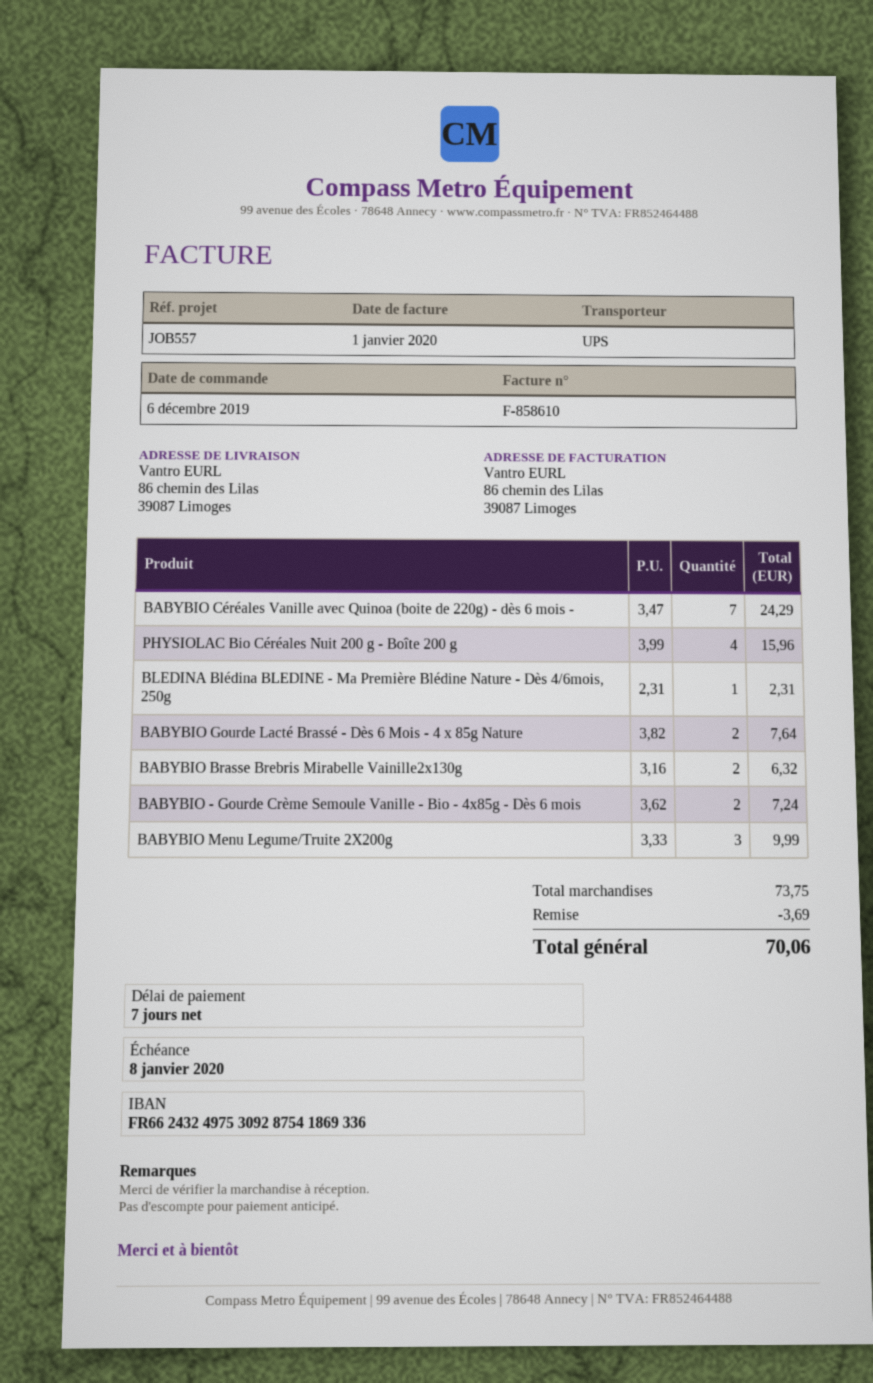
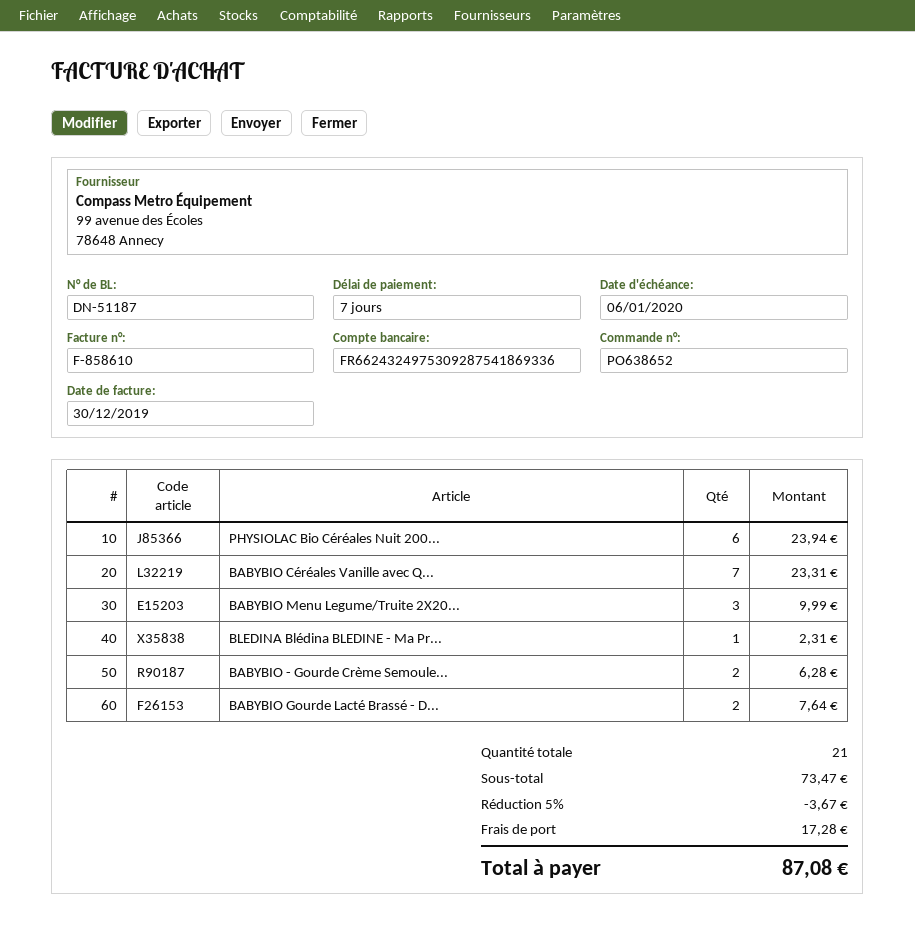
invoice date: 2020-01-01 -> 2019-12-30
due date: 2020-01-08 -> 2020-01-06
BABYBIO Céréales Vanille avec Quinoa (boite de 220g) - dès 6 mois -: 7 for 24.29 -> 7 for 23.31
PHYSIOLAC Bio Céréales Nuit 200 g - Boîte 200 g: 4 for 15.96 -> 6 for 23.94
BABYBIO Brasse Brebris Mirabelle Vainille2x130g: 2 for 6.32 -> none
BABYBIO - Gourde Crème Semoule Vanille - Bio - 4x85g - Dès 6 mois: 2 for 7.24 -> 2 for 6.28
subtotal: 73.75 -> 73.47
discount: 3.69 -> 3.67
shipping: none -> 17.28
total: 70.06 -> 87.08

